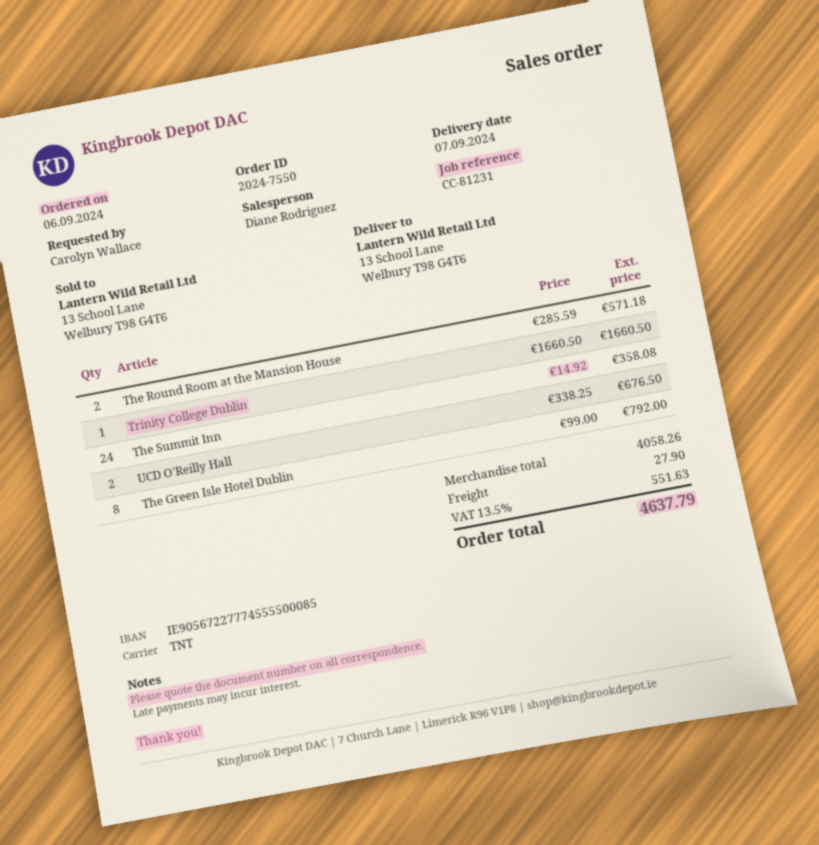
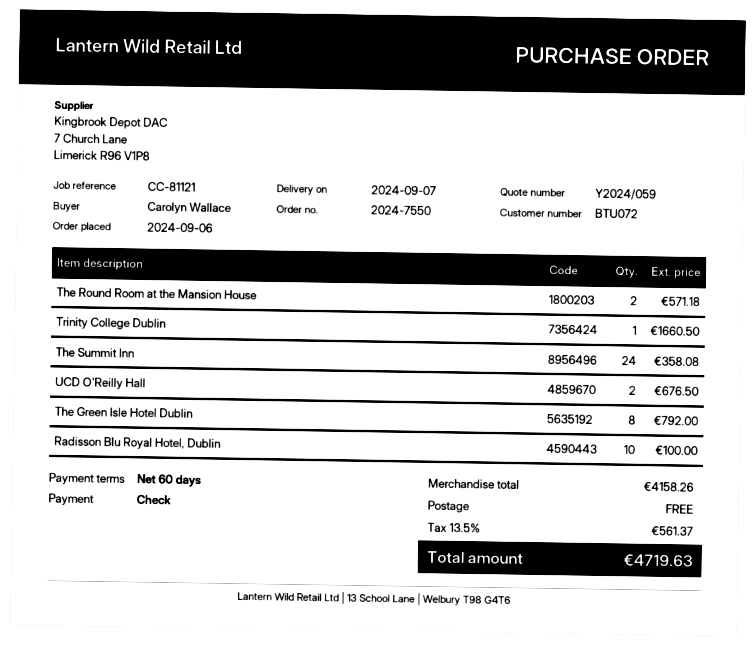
reference: CC-81231 -> CC-81121
Radisson Blu Royal Hotel, Dublin: none -> 10 for 100.00
subtotal: 4058.26 -> 4158.26
shipping: 27.90 -> 0.00
tax: 13.5% = 551.63 -> 13.5% = 561.37
total: 4637.79 -> 4719.63

